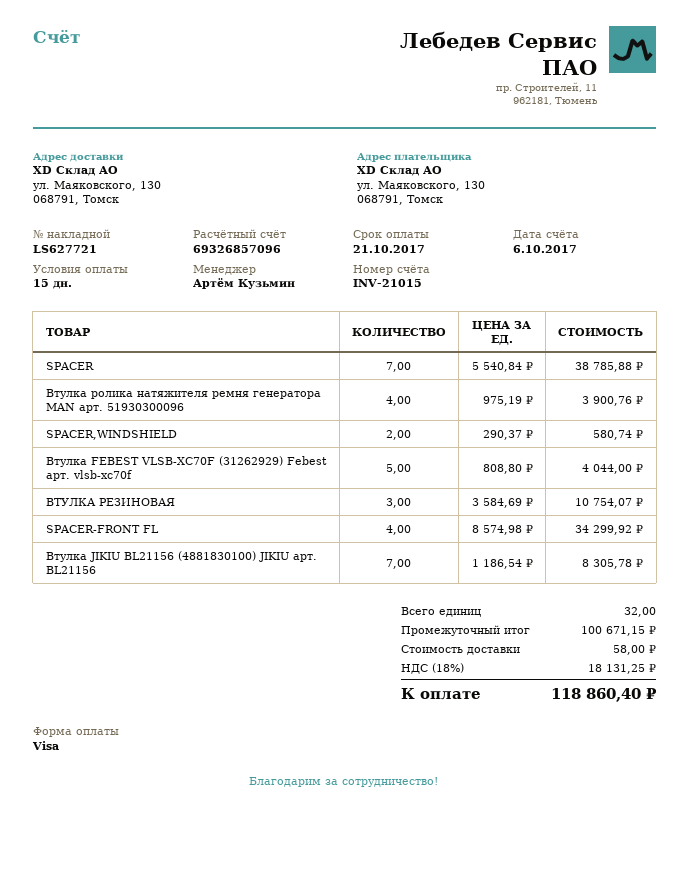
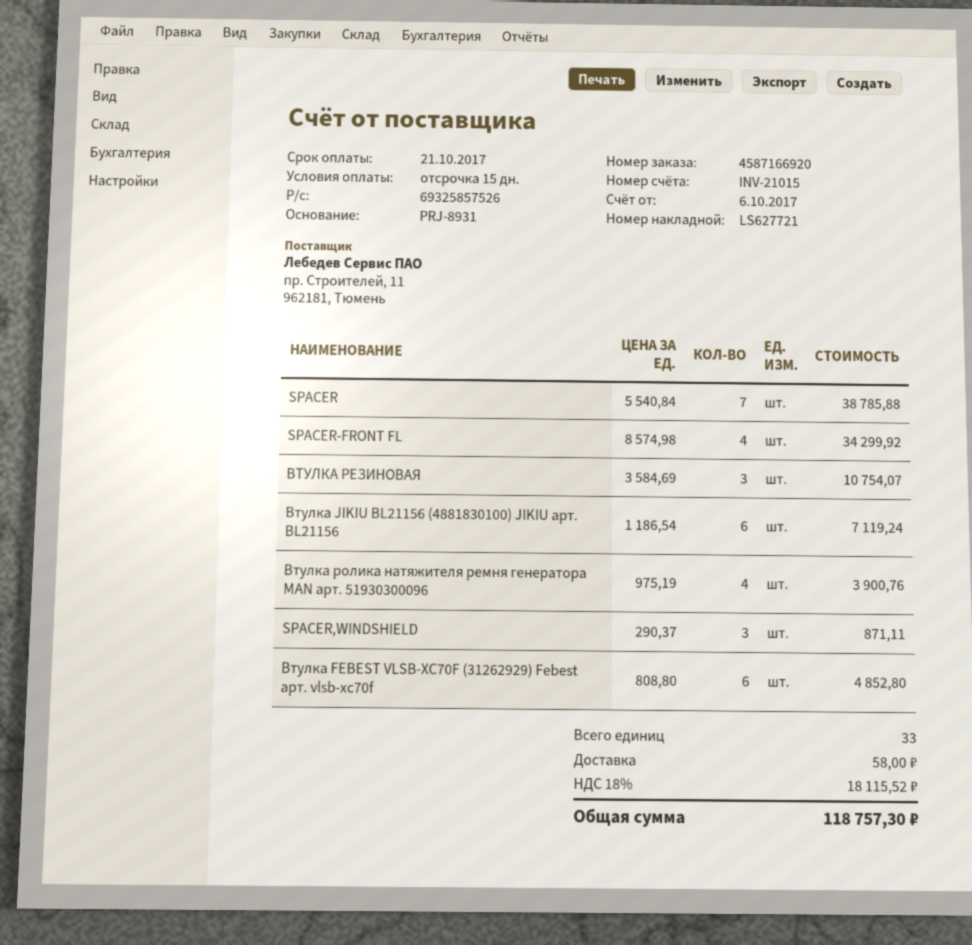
bank account: 69326857096 -> 69325857526
SPACER,WINDSHIELD: 2 x 290.37 = 580.74 -> 3 x 290.37 = 871.11
Втулка FEBEST VLSB-XC70F (31262929) Febest арт. vlsb-xc70f: 5 x 808.80 = 4044.00 -> 6 x 808.80 = 4852.80
Втулка JIKIU BL21156 (4881830100) JIKIU арт. BL21156: 7 x 1186.54 = 8305.78 -> 6 x 1186.54 = 7119.24
total quantity: 32 -> 33
tax: 18% = 18131.25 -> 18% = 18115.52
total: 118860.40 -> 118757.30

